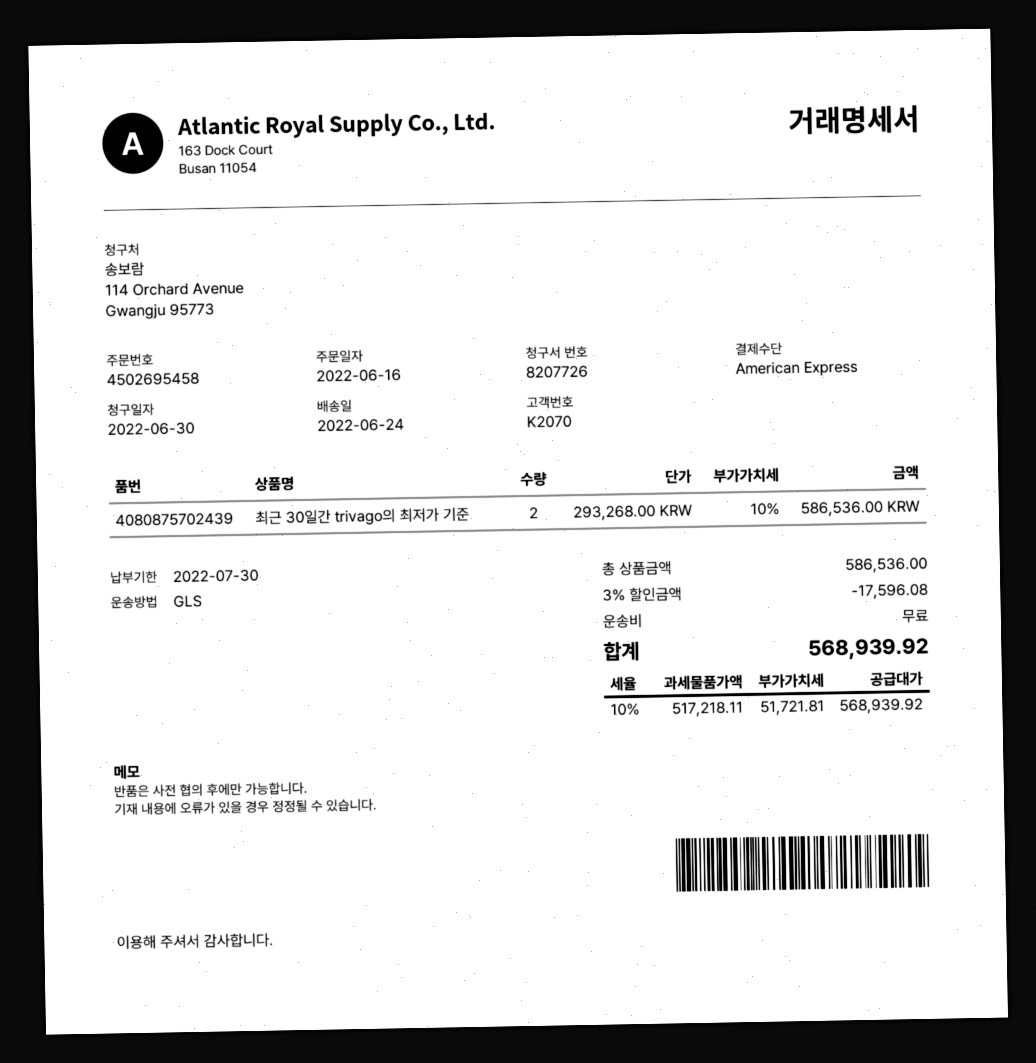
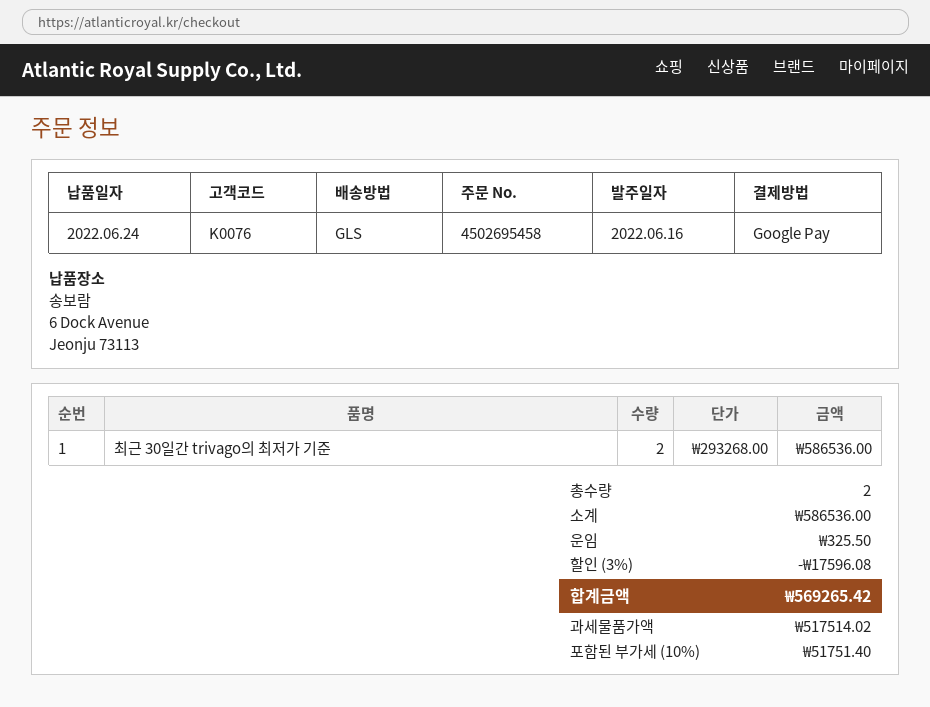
customer number: K2070 -> K0076
payment method: American Express -> Google Pay
shipping: 0.00 -> 325.50
net: 517218.11 -> 517514.02
tax: 10% = 51721.81 -> 10% = 51751.40
total: 568939.92 -> 569265.42

